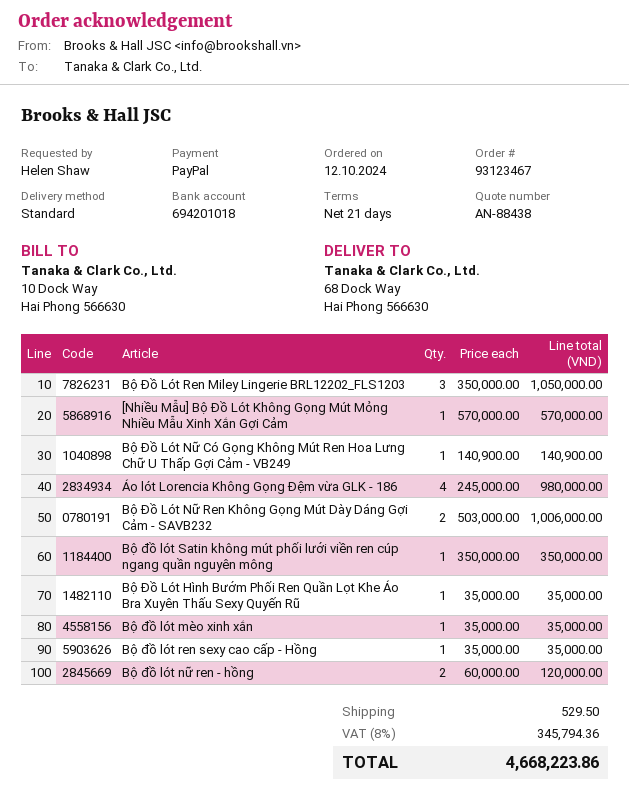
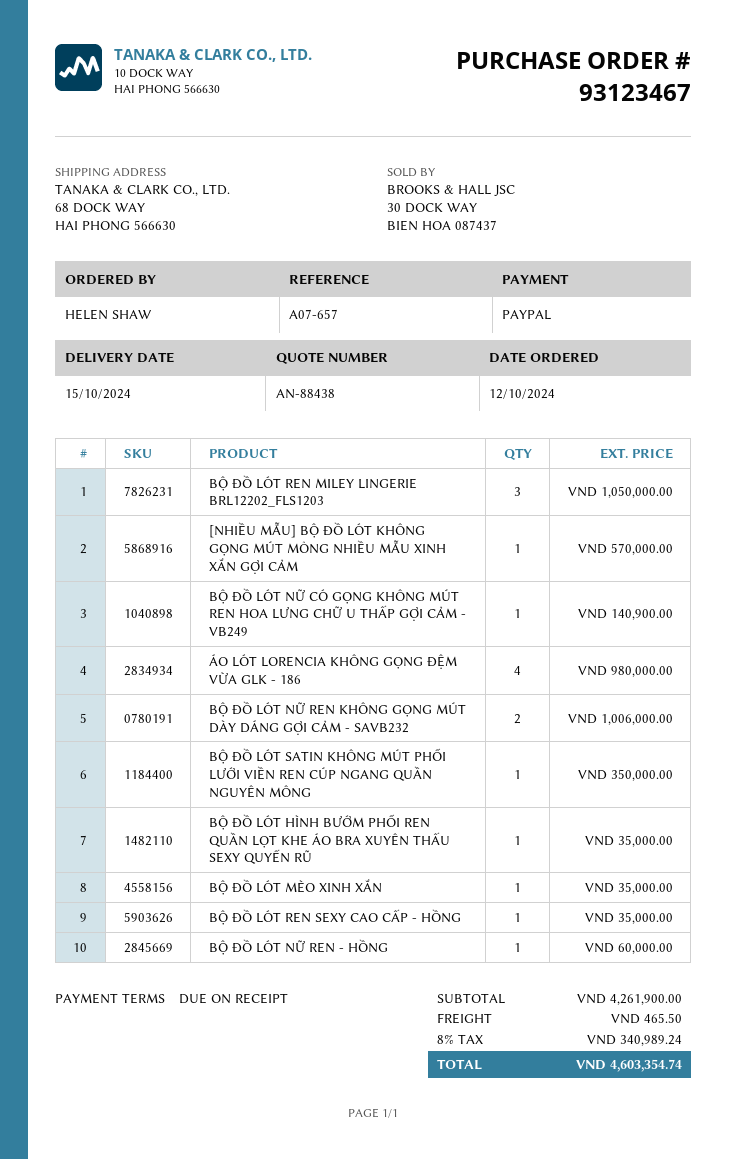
payment terms: 21 days -> on receipt
Bộ đồ lót nữ ren - hồng: 2 for 120000.00 -> 1 for 60000.00
shipping: 529.50 -> 465.50
tax: 8% = 345794.36 -> 8% = 340989.24
total: 4668223.86 -> 4603354.74

